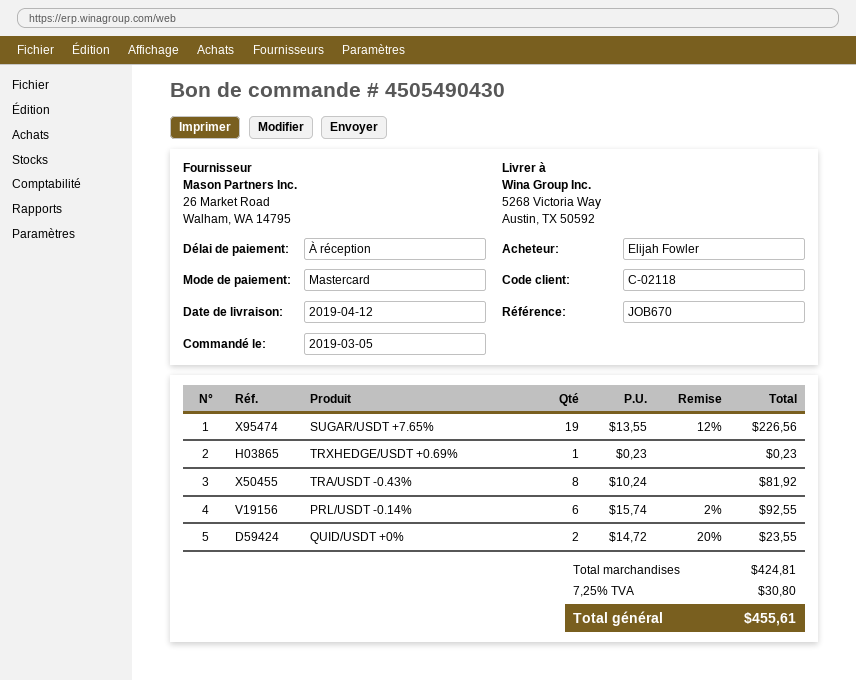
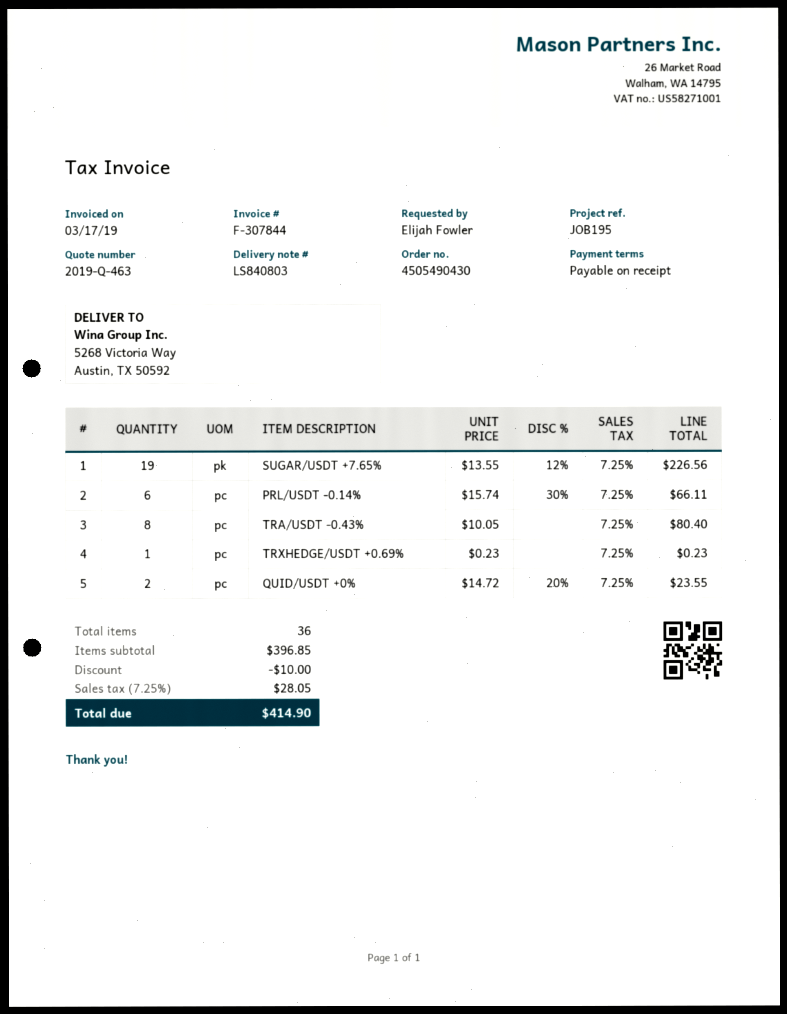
reference: JOB670 -> JOB195
TRA/USDT -0.43%: 8 x 10.24 = 81.92 -> 8 x 10.05 = 80.40
PRL/USDT -0.14%: 6 x 15.74 - 2% = 92.55 -> 6 x 15.74 - 30% = 66.11
subtotal: 424.81 -> 396.85
discount: none -> 10.00
tax: 7.25% = 30.80 -> 7.25% = 28.05
total: 455.61 -> 414.90

